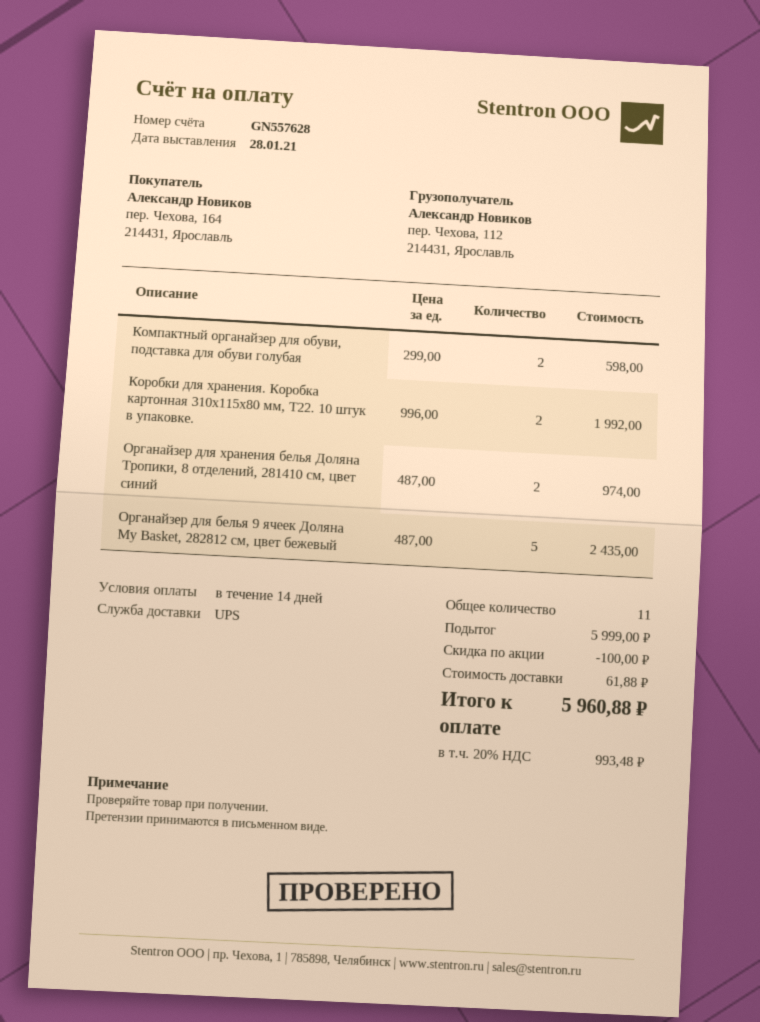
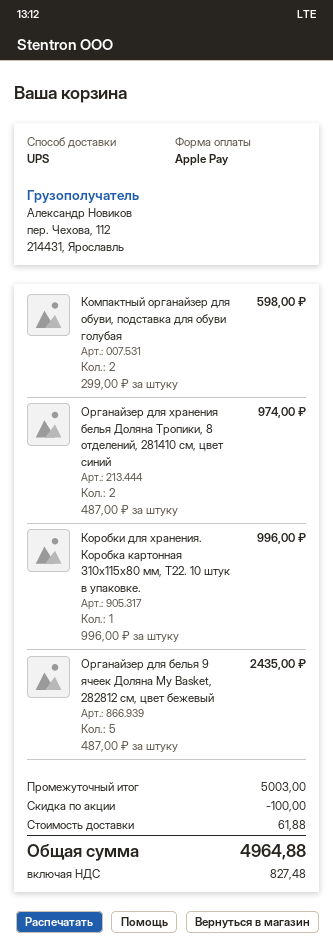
Коробки для хранения. Коробка картонная 310x115x80 мм, Т22. 10 штук в упаковке.: 2 x 996.00 = 1992.00 -> 1 x 996.00 = 996.00
subtotal: 5999.00 -> 5003.00
tax: 993.48 -> 827.48
total: 5960.88 -> 4964.88

